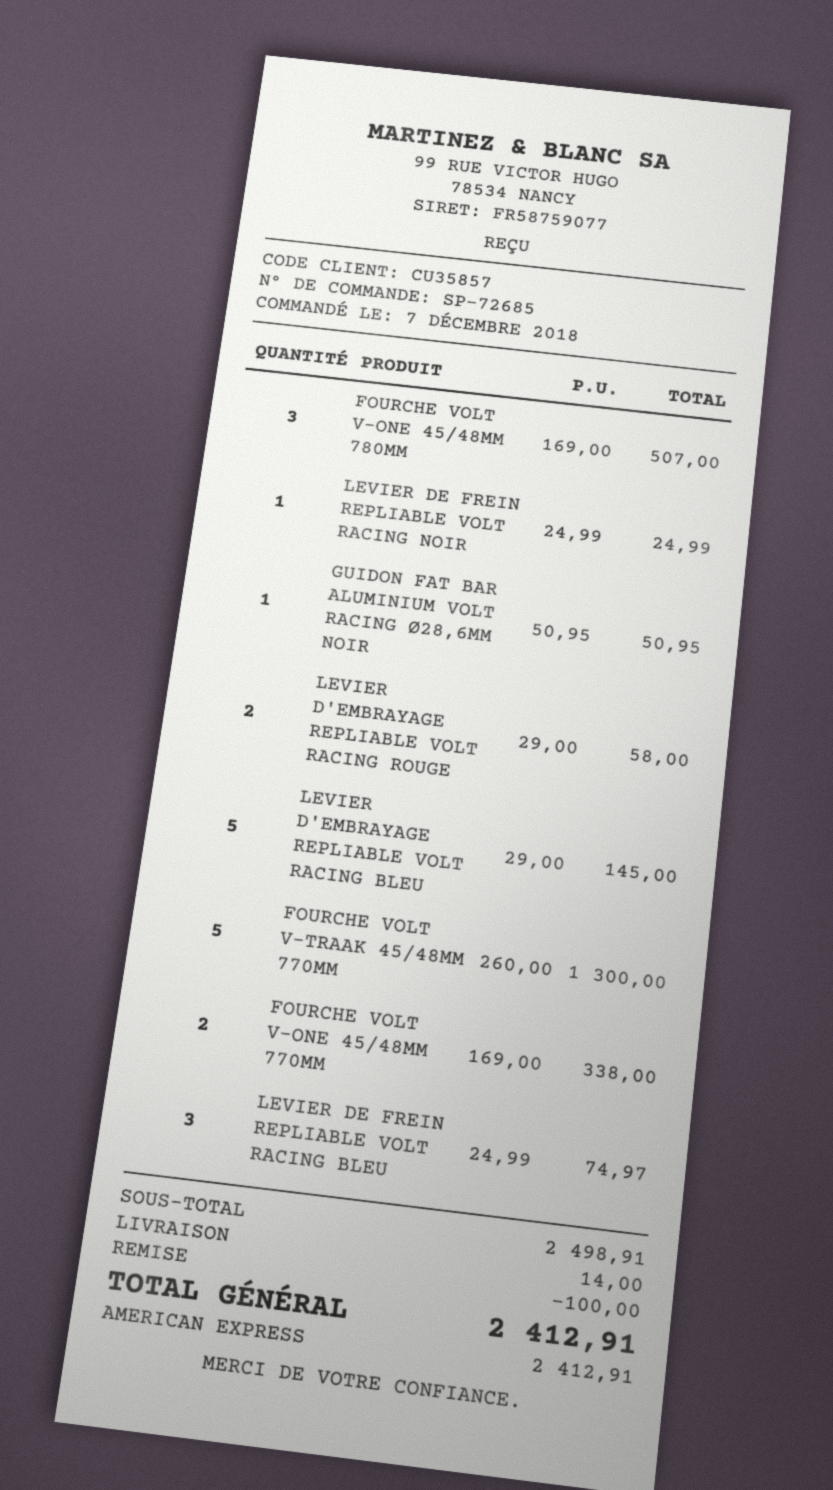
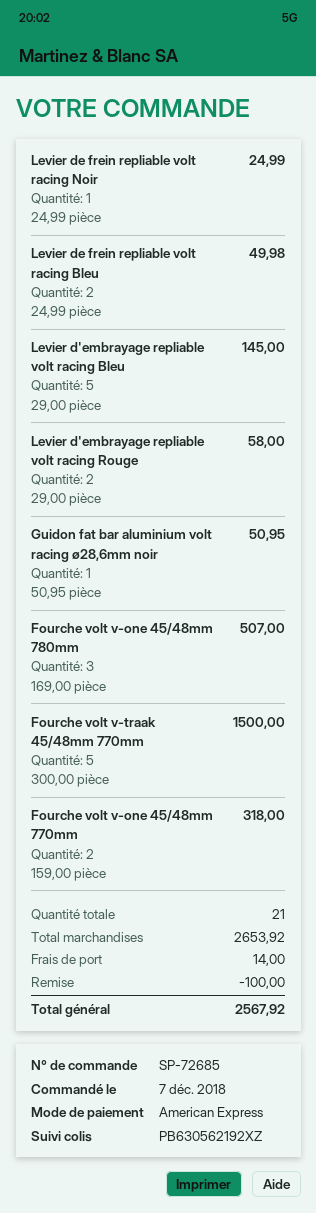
FOURCHE VOLT V-TRAAK 45/48MM 770MM: 5 x 260.00 = 1300.00 -> 5 x 300.00 = 1500.00
FOURCHE VOLT V-ONE 45/48MM 770MM: 2 x 169.00 = 338.00 -> 2 x 159.00 = 318.00
LEVIER DE FREIN REPLIABLE VOLT RACING BLEU: 3 x 24.99 = 74.97 -> 2 x 24.99 = 49.98
subtotal: 2498.91 -> 2653.92
total: 2412.91 -> 2567.92

